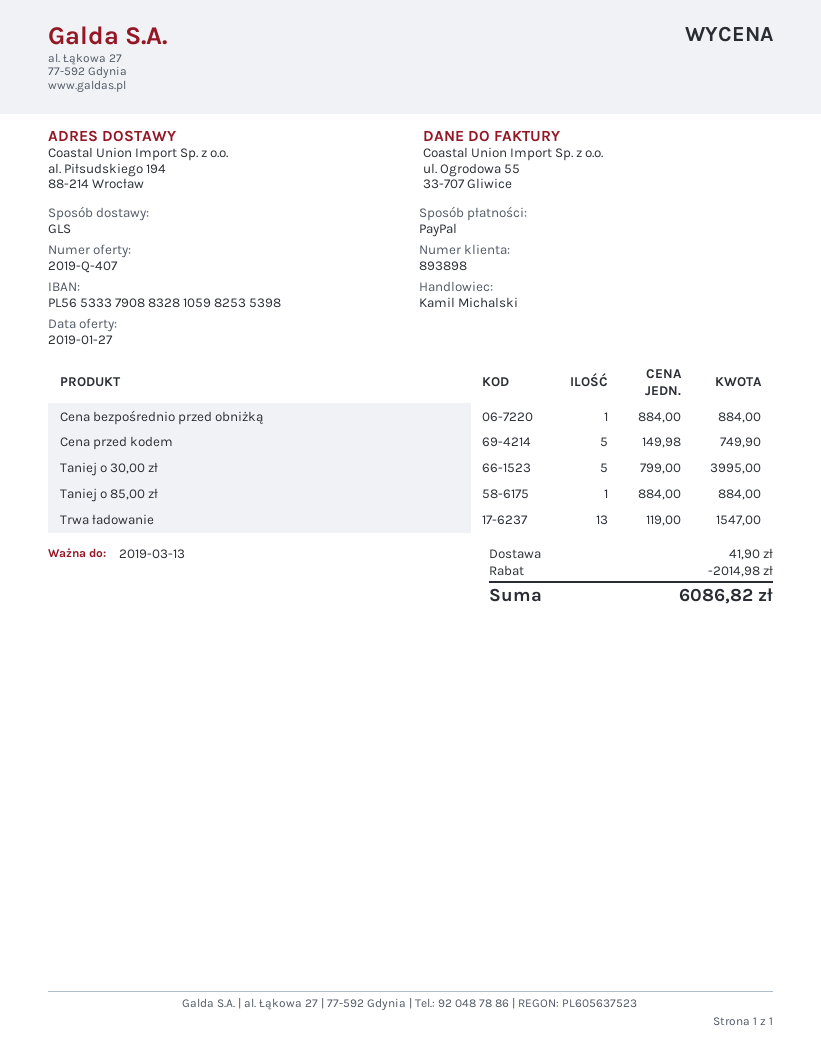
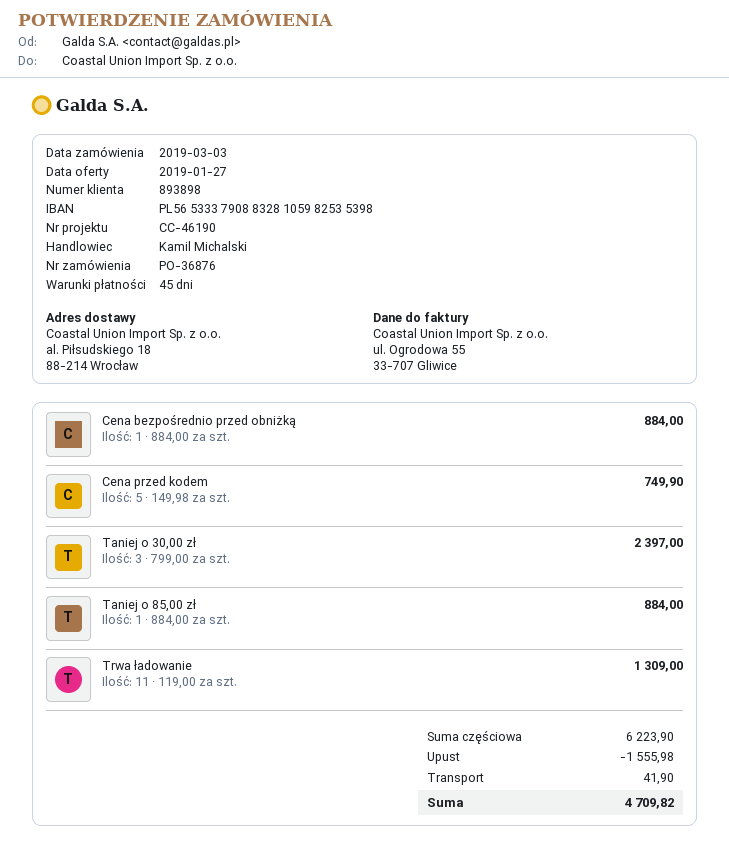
ship to: al. Piłsudskiego 194, 88-214 Wrocław -> al. Piłsudskiego 18, 88-214 Wrocław
Taniej o 30,00 zł: 5 x 799.00 = 3995.00 -> 3 x 799.00 = 2397.00
Trwa ładowanie: 13 x 119.00 = 1547.00 -> 11 x 119.00 = 1309.00
discount: 2014.98 -> 1555.98
total: 6086.82 -> 4709.82

